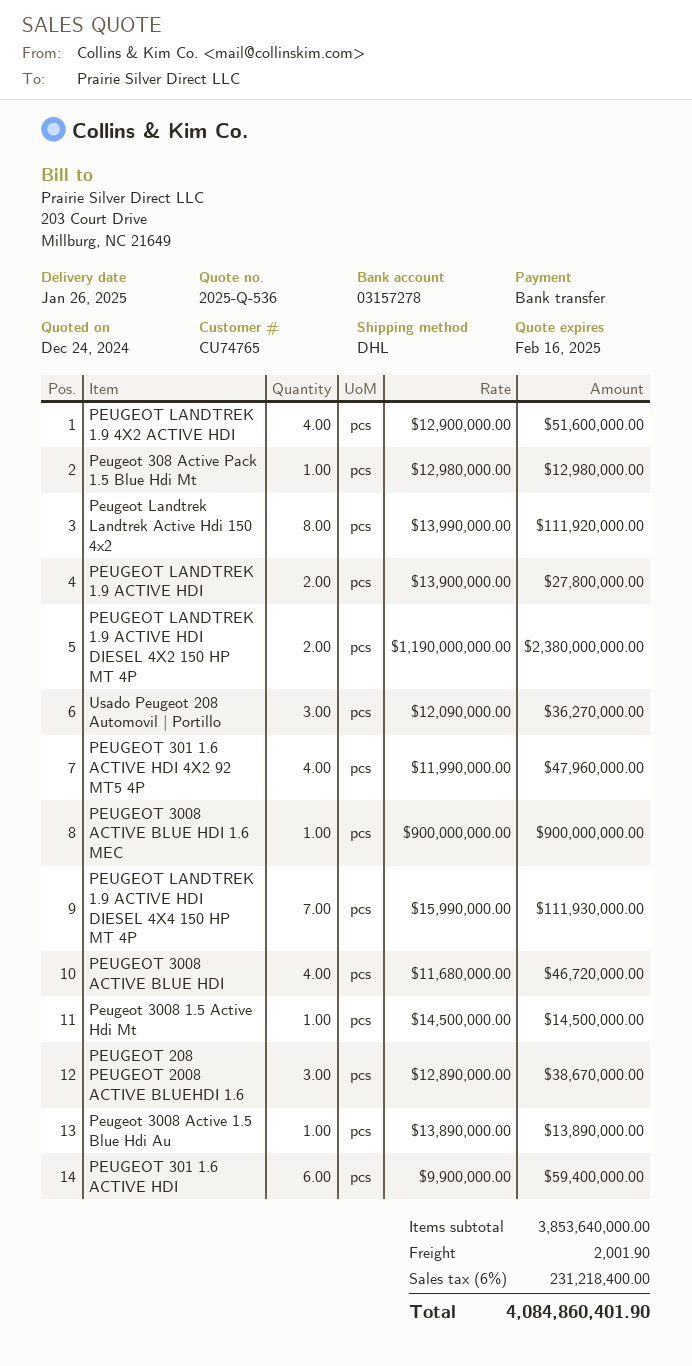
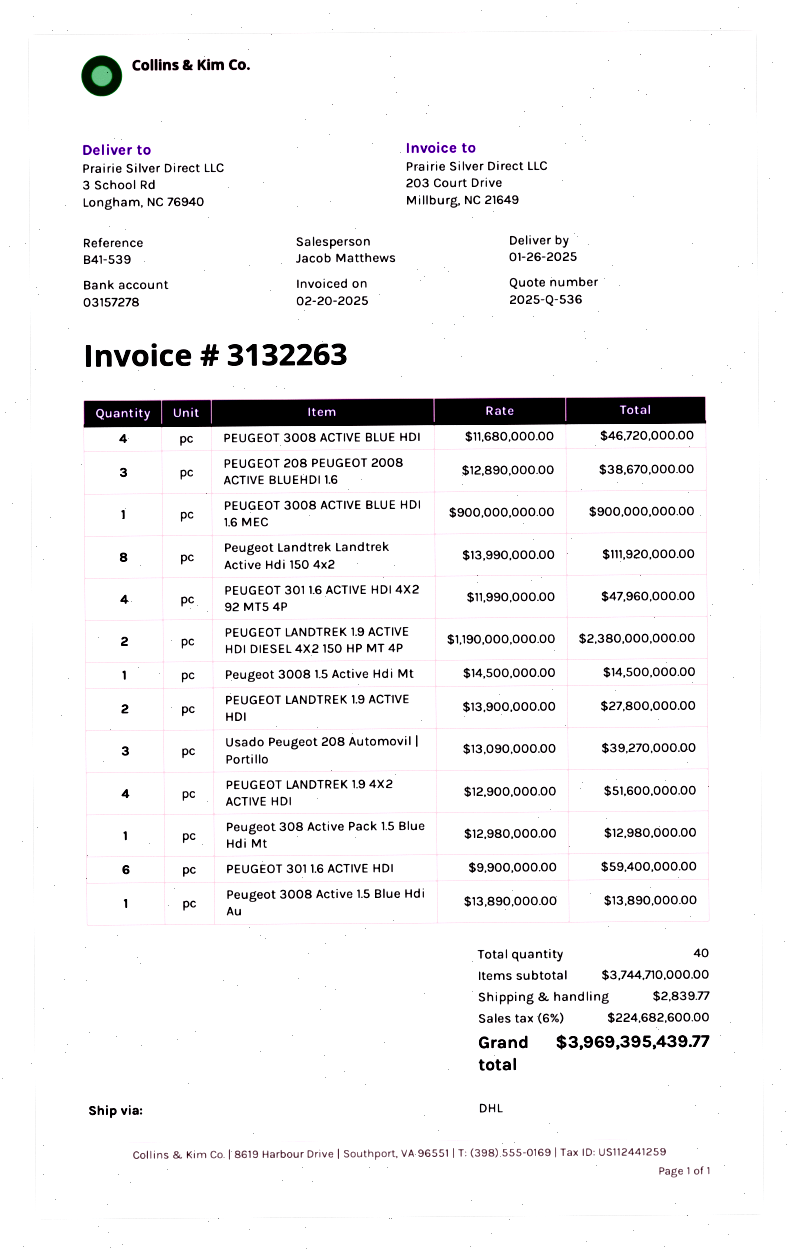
Usado Peugeot 208 Automovil | Portillo: 3 x 12090000.00 = 36270000.00 -> 3 x 13090000.00 = 39270000.00
PEUGEOT LANDTREK 1.9 ACTIVE HDI DIESEL 4X4 150 HP MT 4P: 7 x 15990000.00 = 111930000.00 -> none
subtotal: 3853640000.00 -> 3744710000.00
shipping: 2001.90 -> 2839.77
tax: 6% = 231218400.00 -> 6% = 224682600.00
total: 4084860401.90 -> 3969395439.77

